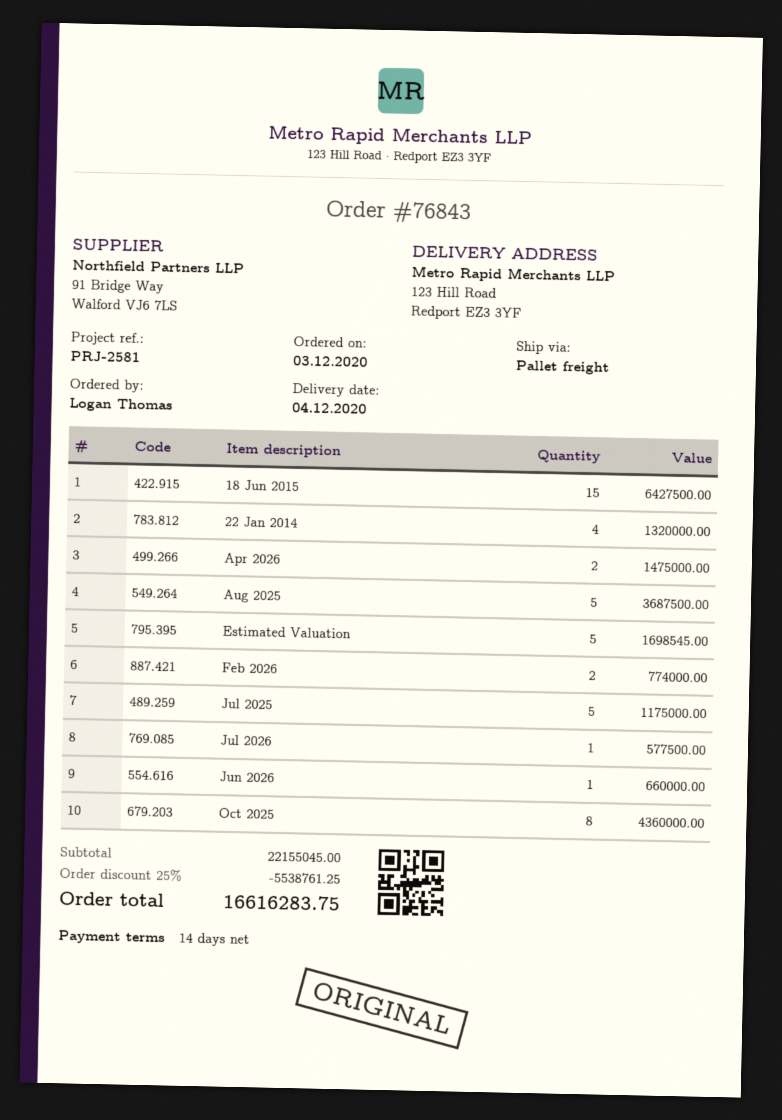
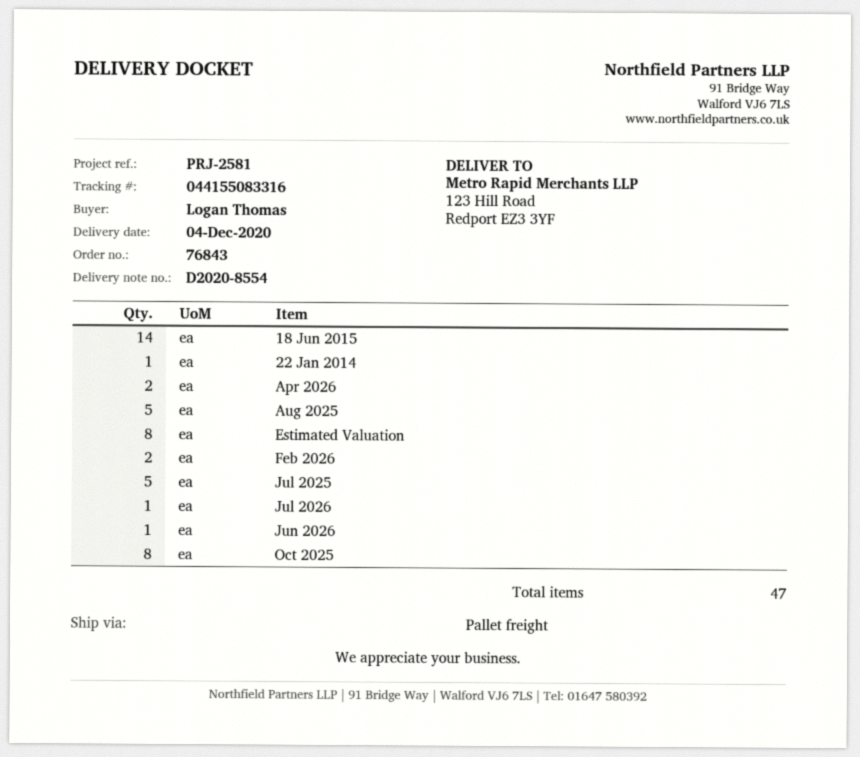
18 Jun 2015: 15 -> 14
22 Jan 2014: 4 -> 1
Estimated Valuation: 5 -> 8

